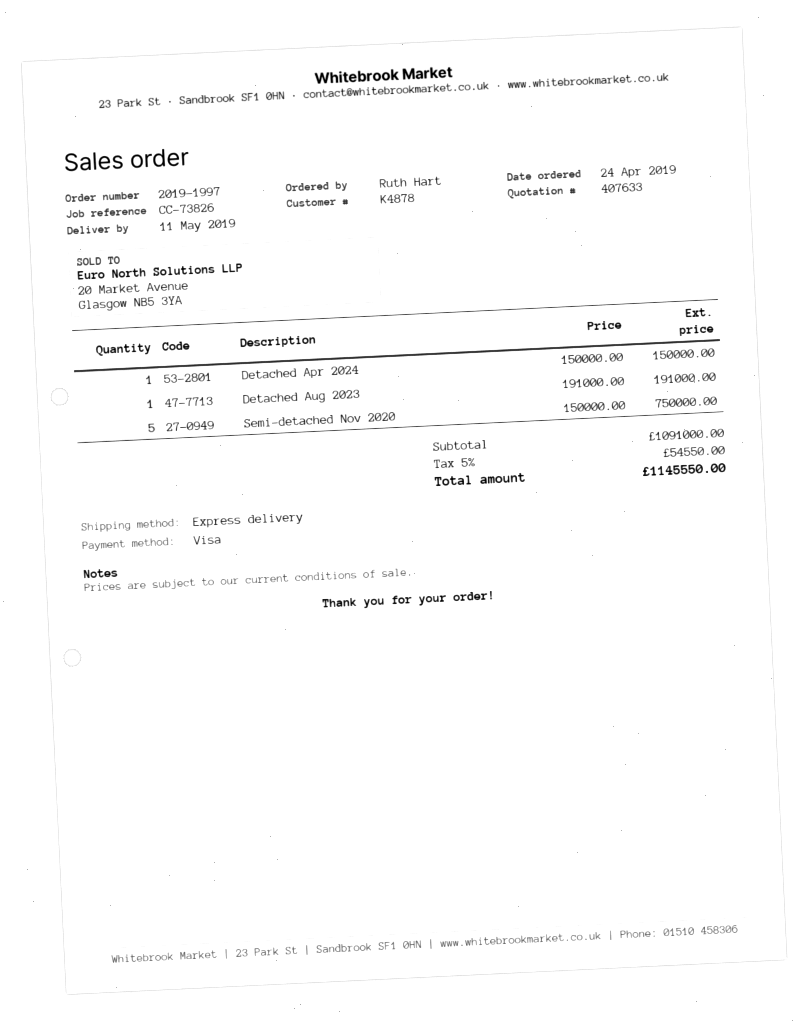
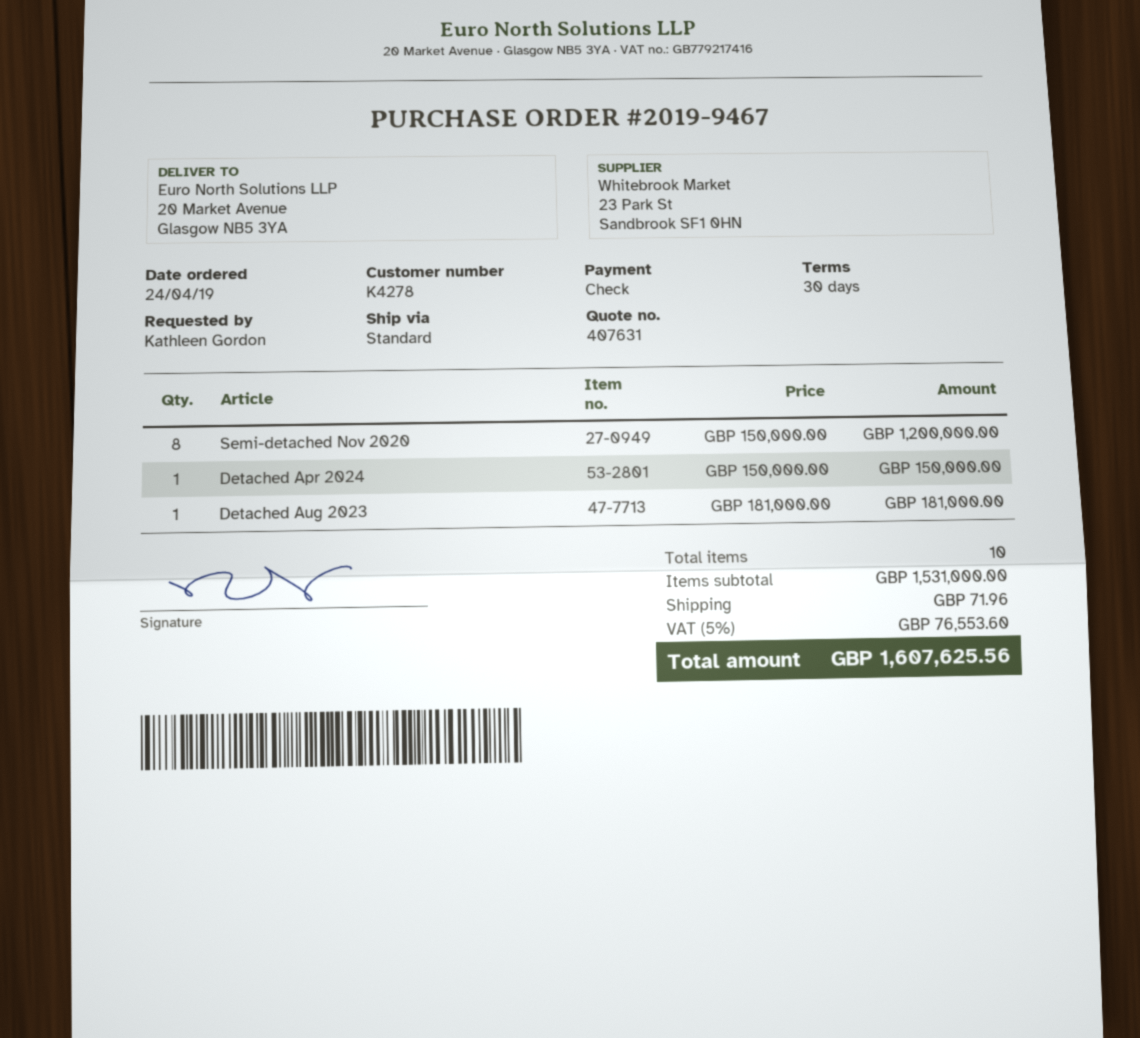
quote number: 407633 -> 407631
order number: 2019-1997 -> 2019-9467
customer number: K4878 -> K4278
ordered by: Ruth Hart -> Kathleen Gordon
payment method: Visa -> cheque
shipping method: express -> standard
Detached Aug 2023: 1 x 191000.00 = 191000.00 -> 1 x 181000.00 = 181000.00
Semi-detached Nov 2020: 5 x 150000.00 = 750000.00 -> 8 x 150000.00 = 1200000.00
subtotal: 1091000.00 -> 1531000.00
shipping: none -> 71.96
tax: 5% = 54550.00 -> 5% = 76553.60
total: 1145550.00 -> 1607625.56

